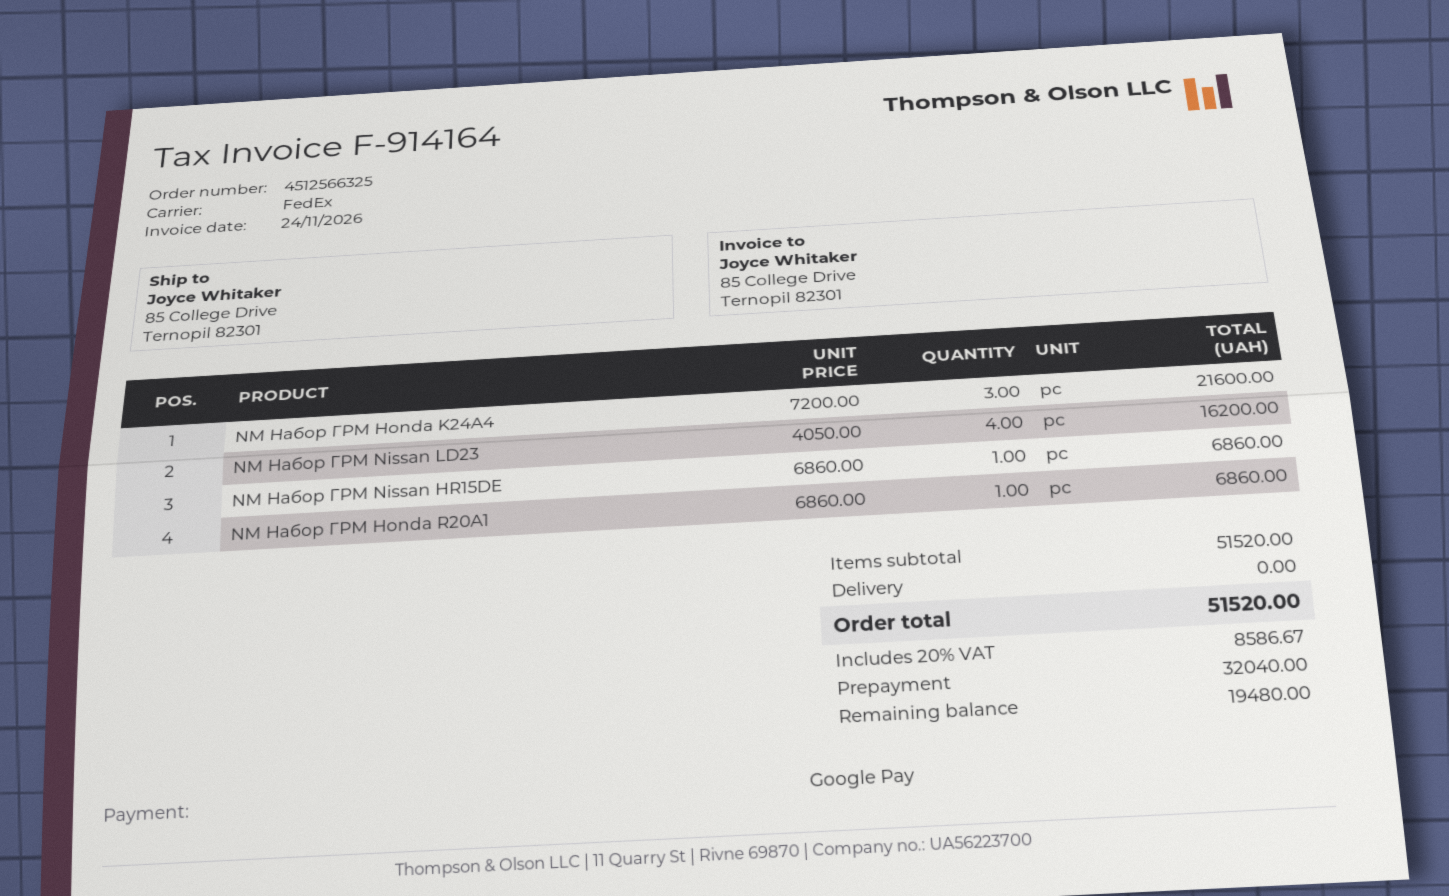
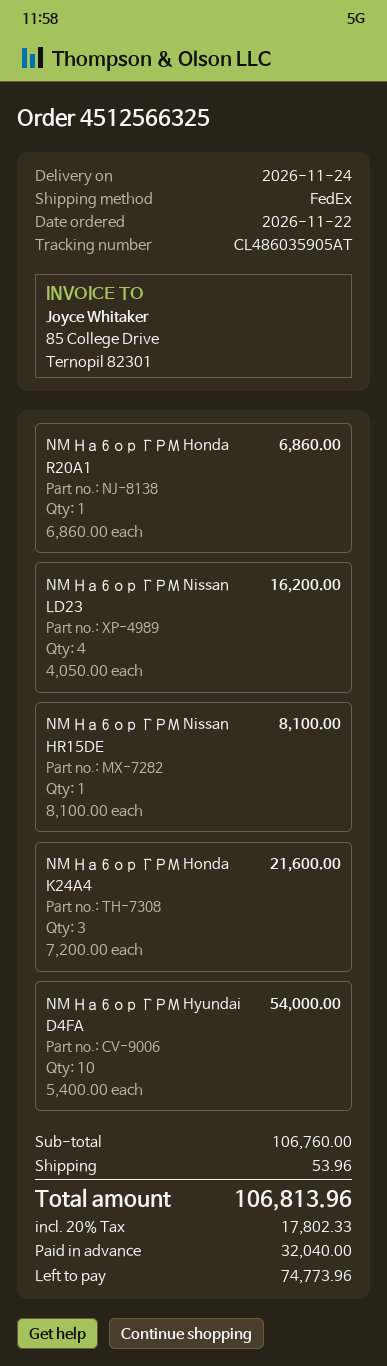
NM Набор ГРМ Nissan HR15DE: 1 x 6860.00 = 6860.00 -> 1 x 8100.00 = 8100.00
NM Набор ГРМ Hyundai D4FA: none -> 10 x 5400.00 = 54000.00
subtotal: 51520.00 -> 106760.00
shipping: 0.00 -> 53.96
tax: 20% = 8586.67 -> 20% = 17802.33
total: 51520.00 -> 106813.96
balance: 19480.00 -> 74773.96

